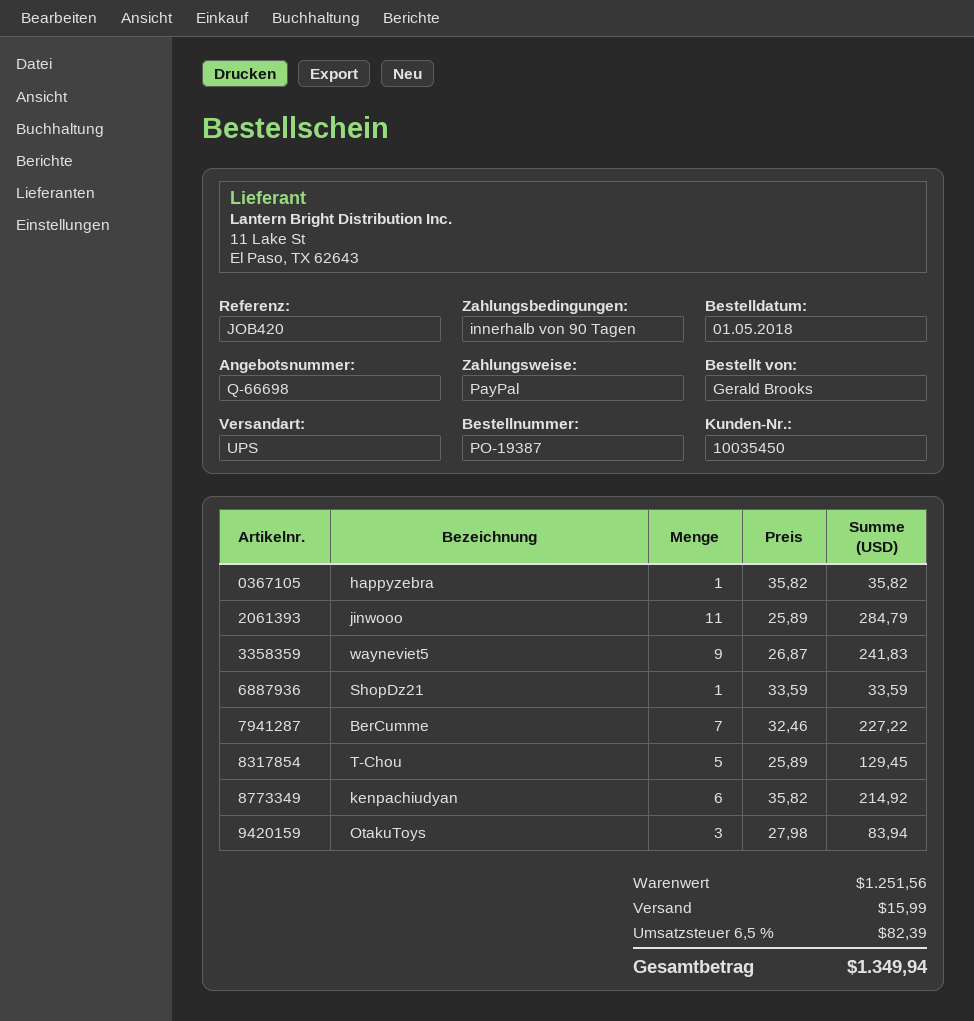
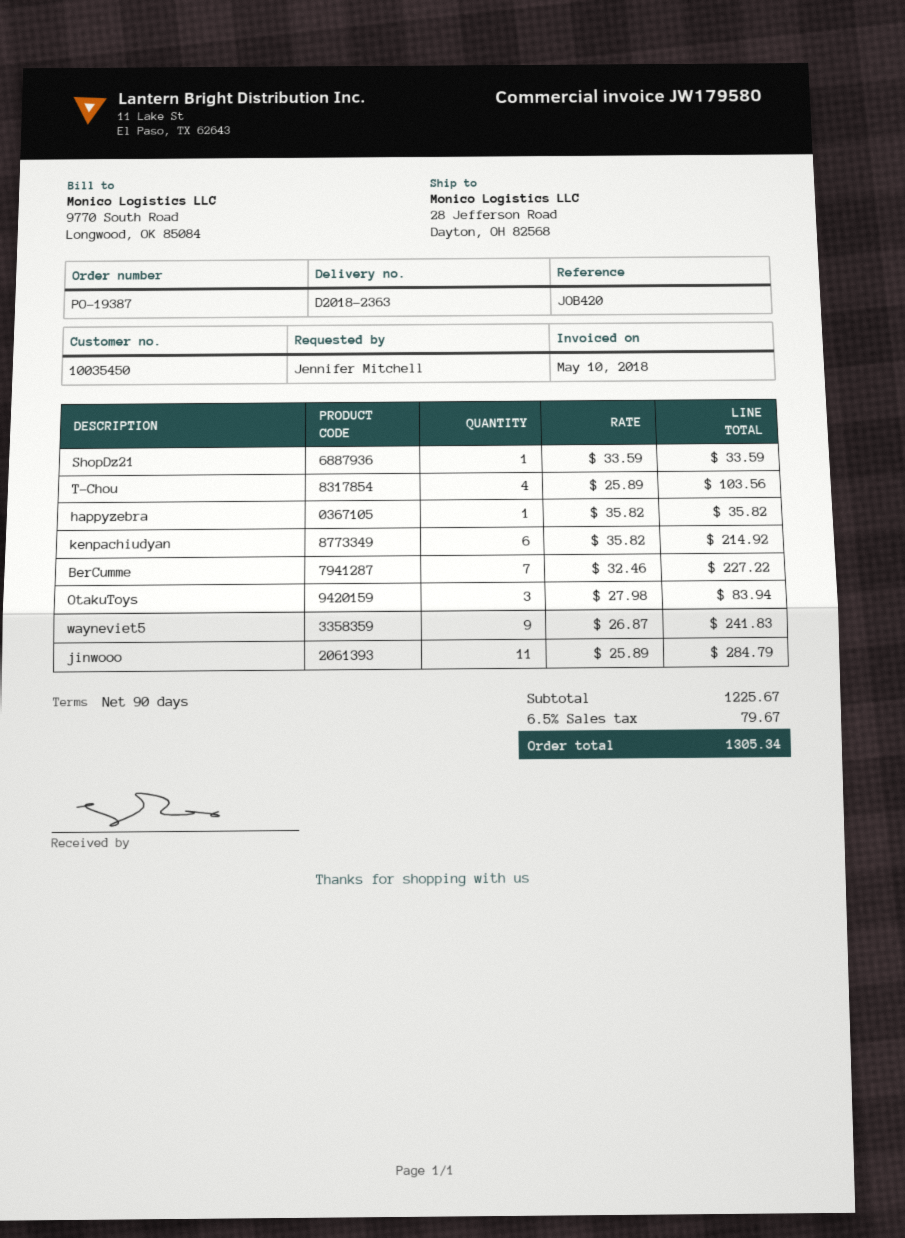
ordered by: Gerald Brooks -> Jennifer Mitchell
T-Chou: 5 x 25.89 = 129.45 -> 4 x 25.89 = 103.56
subtotal: 1251.56 -> 1225.67
shipping: 15.99 -> none
tax: 6.5% = 82.39 -> 6.5% = 79.67
total: 1349.94 -> 1305.34

